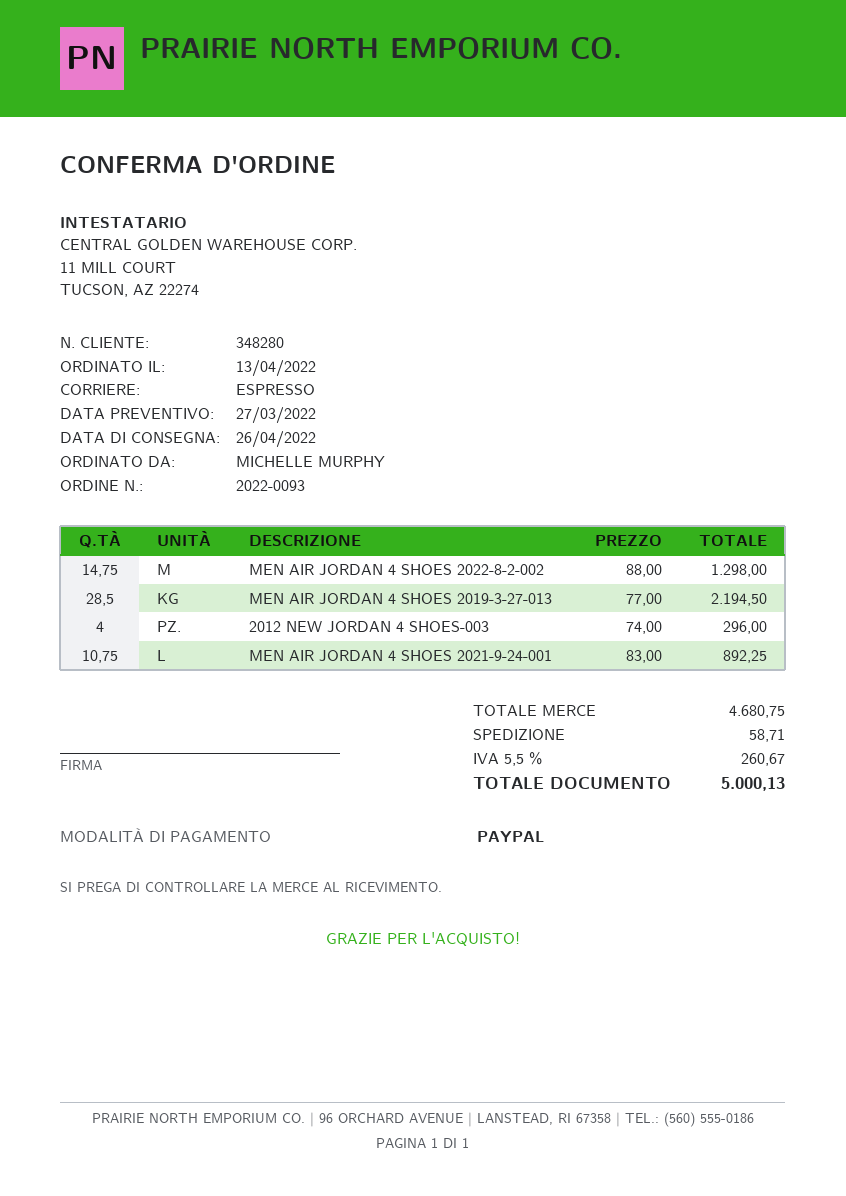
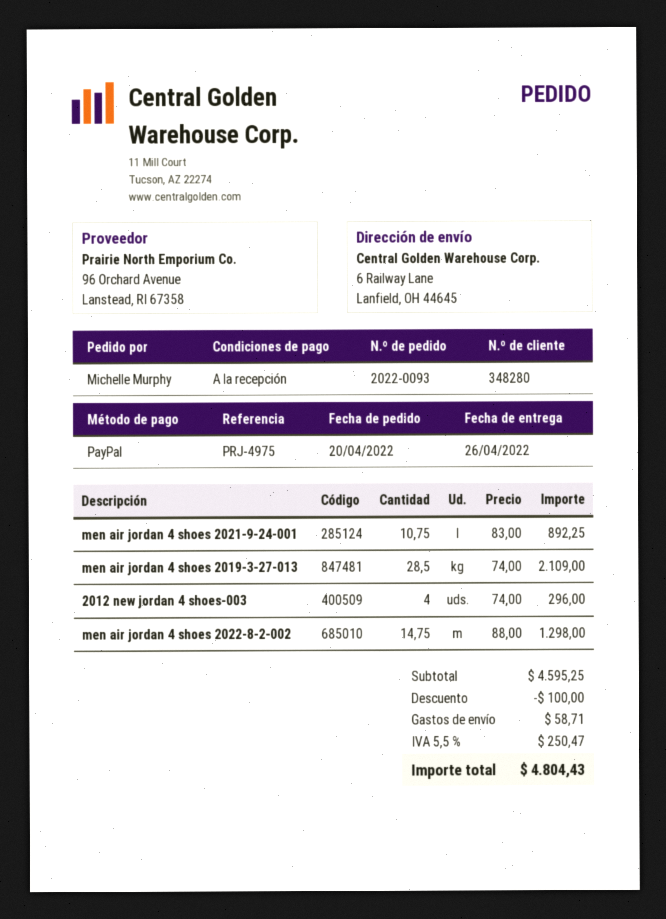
order date: 2022-04-13 -> 2022-04-20
MEN AIR JORDAN 4 SHOES 2019-3-27-013: 28.5 x 77.00 = 2194.50 -> 28.5 x 74.00 = 2109.00
subtotal: 4680.75 -> 4595.25
discount: none -> 100.00
tax: 5.5% = 260.67 -> 5.5% = 250.47
total: 5000.13 -> 4804.43

